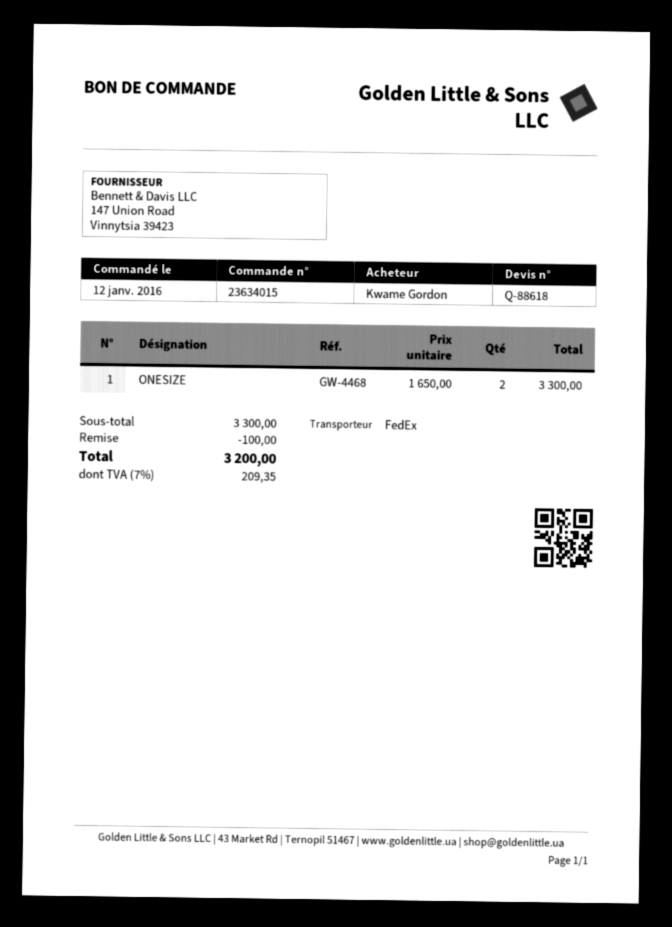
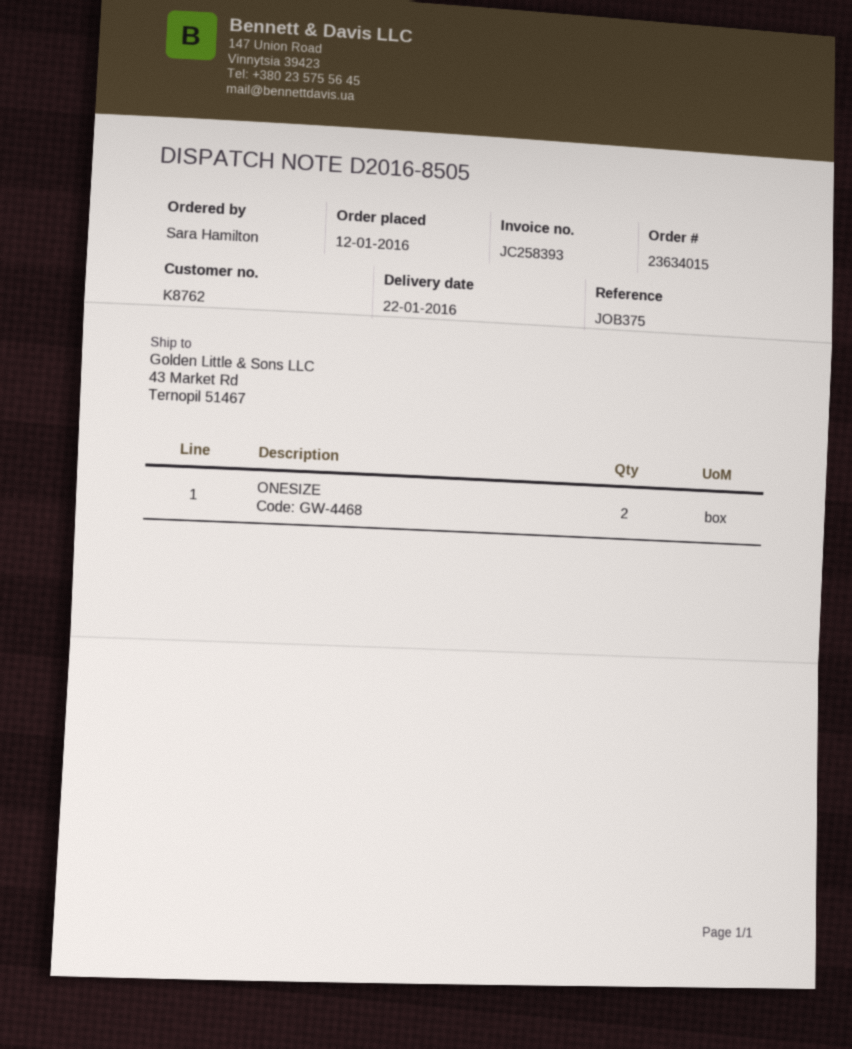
ordered by: Kwame Gordon -> Sara Hamilton

